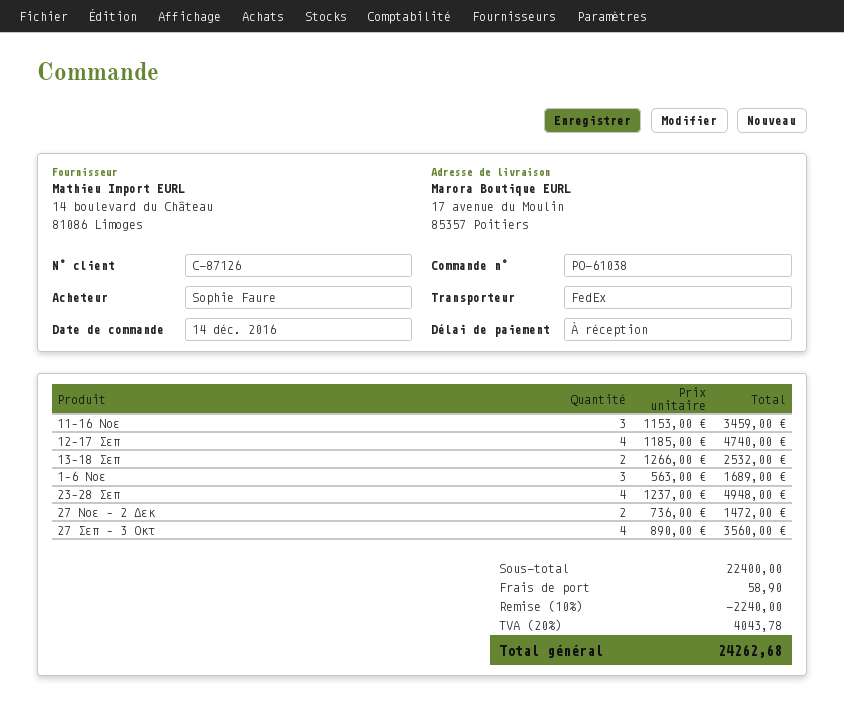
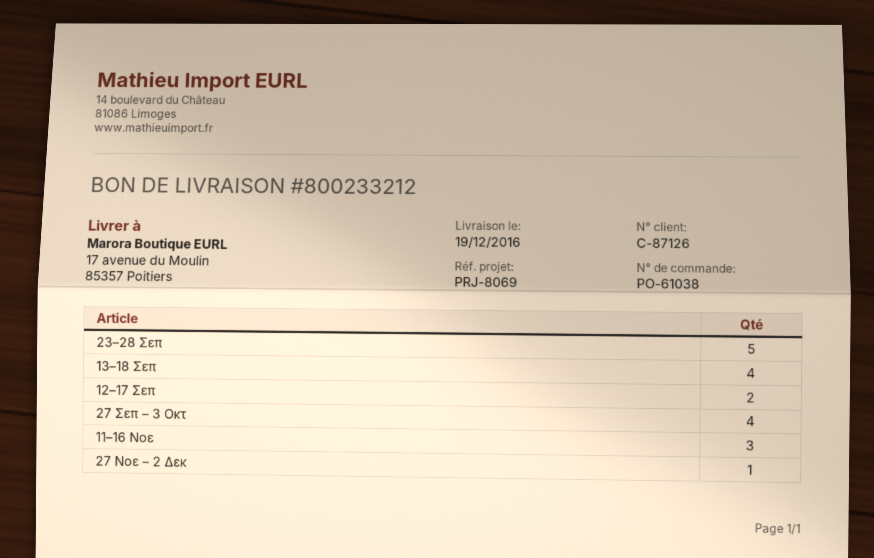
12–17 Σεπ: 4 -> 2
13–18 Σεπ: 2 -> 4
1–6 Νοε: 3 -> none
23–28 Σεπ: 4 -> 5
27 Νοε – 2 Δεκ: 2 -> 1

